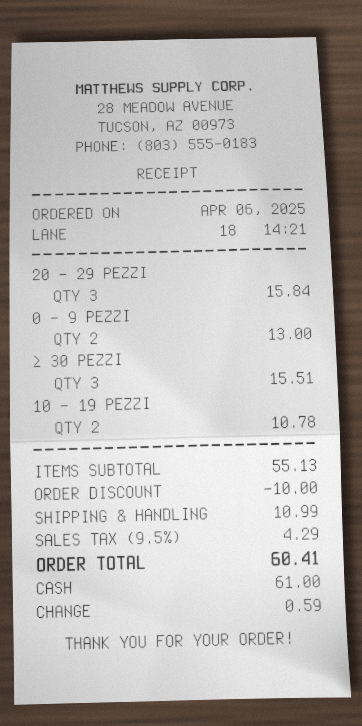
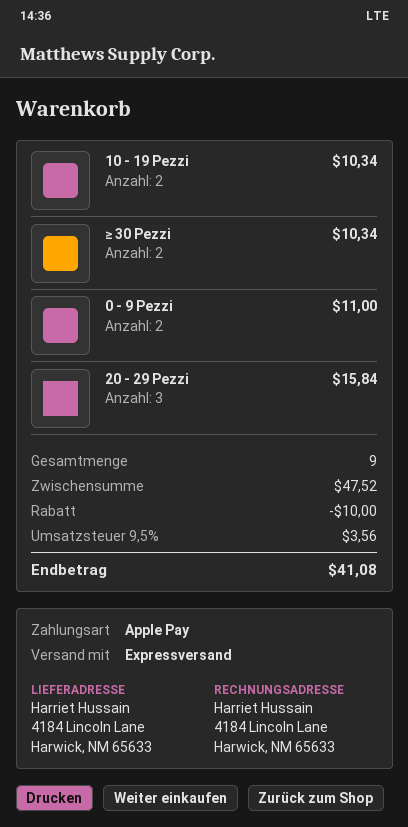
payment method: cash -> Apple Pay
0 - 9 PEZZI: 2 for 13.00 -> 2 for 11.00
≥ 30 PEZZI: 3 for 15.51 -> 2 for 10.34
10 - 19 PEZZI: 2 for 10.78 -> 2 for 10.34
subtotal: 55.13 -> 47.52
shipping: 10.99 -> none
tax: 9.5% = 4.29 -> 9.5% = 3.56
total: 60.41 -> 41.08

